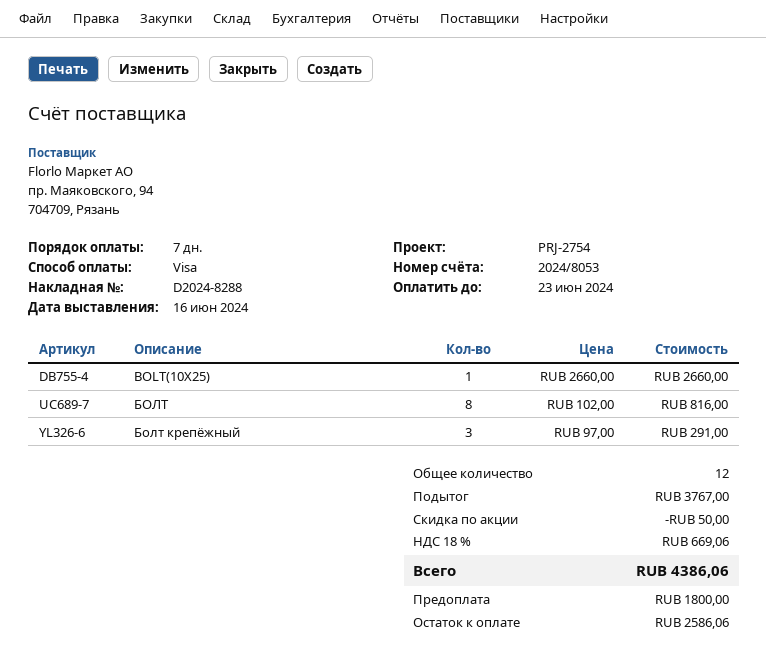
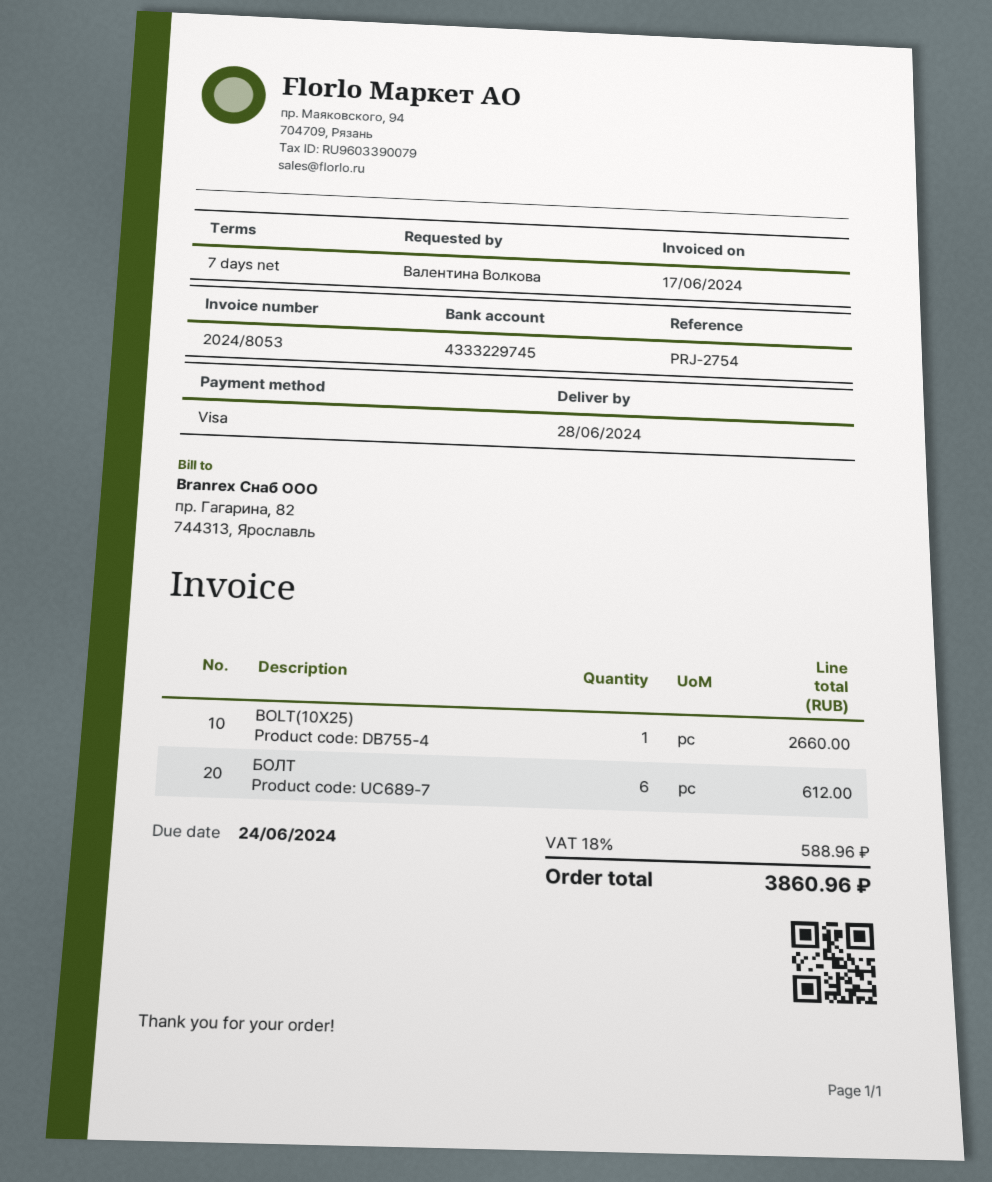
invoice date: 2024-06-16 -> 2024-06-17
due date: 2024-06-23 -> 2024-06-24
БОЛТ: 8 for 816.00 -> 6 for 612.00
Болт крепёжный: 3 for 291.00 -> none
discount: 50.00 -> none
tax: 18% = 669.06 -> 18% = 588.96
total: 4386.06 -> 3860.96

